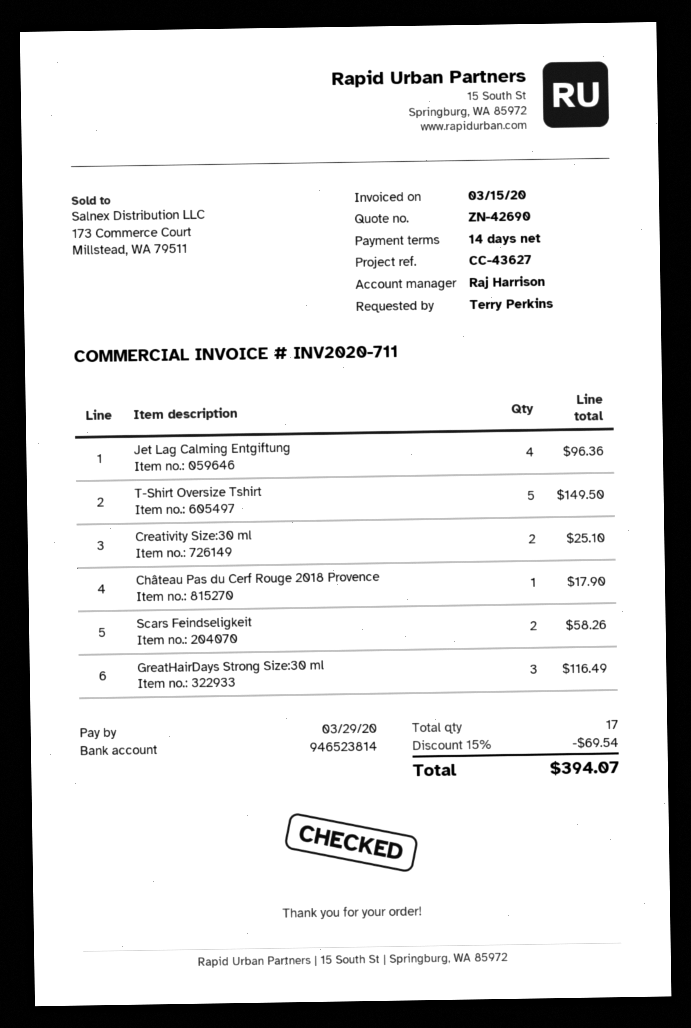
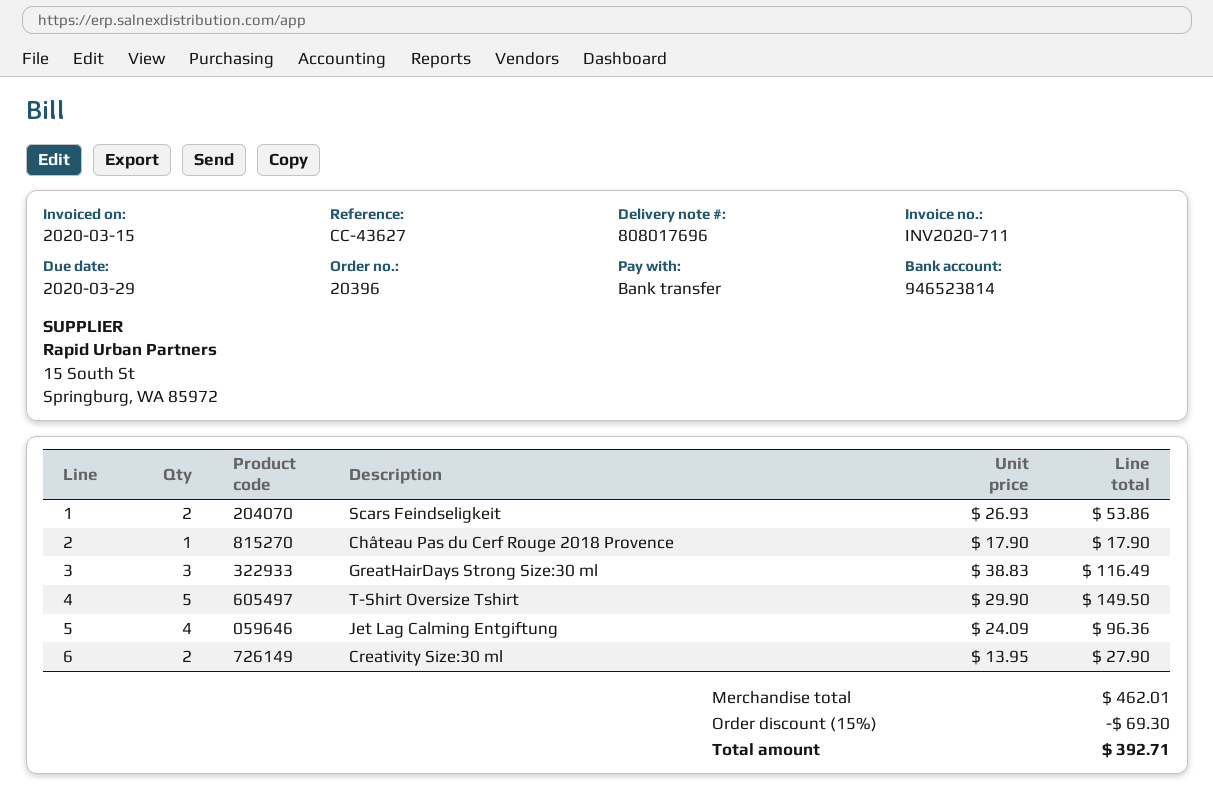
Creativity Size:30 ml: 2 for 25.10 -> 2 for 27.90
Scars Feindseligkeit: 2 for 58.26 -> 2 for 53.86
discount: 15% = 69.54 -> 15% = 69.30
total: 394.07 -> 392.71

